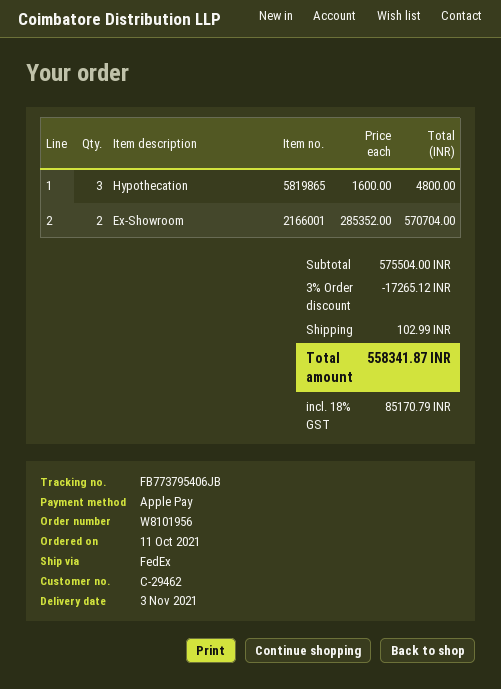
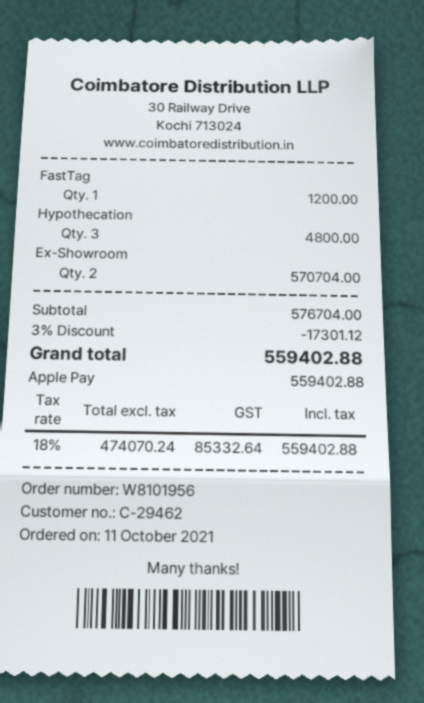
FastTag: none -> 1 for 1200.00
subtotal: 575504.00 -> 576704.00
discount: 3% = 17265.12 -> 3% = 17301.12
shipping: 102.99 -> none
tax: 18% = 85170.79 -> 18% = 85332.64
total: 558341.87 -> 559402.88

